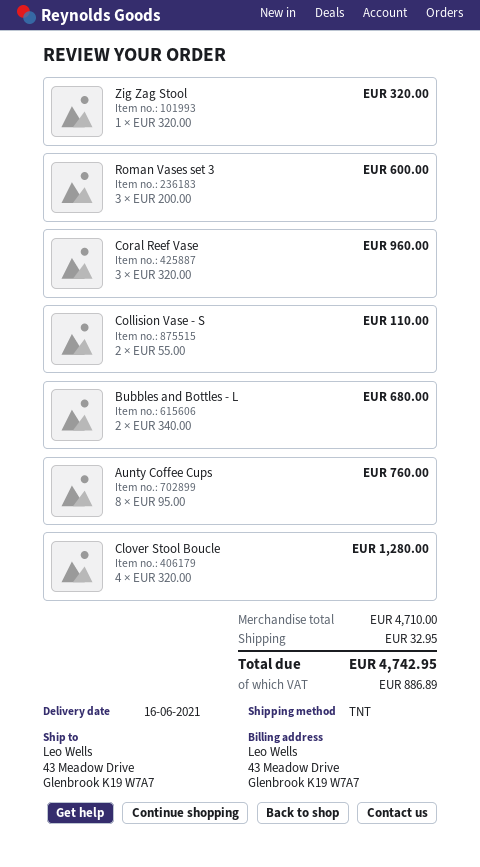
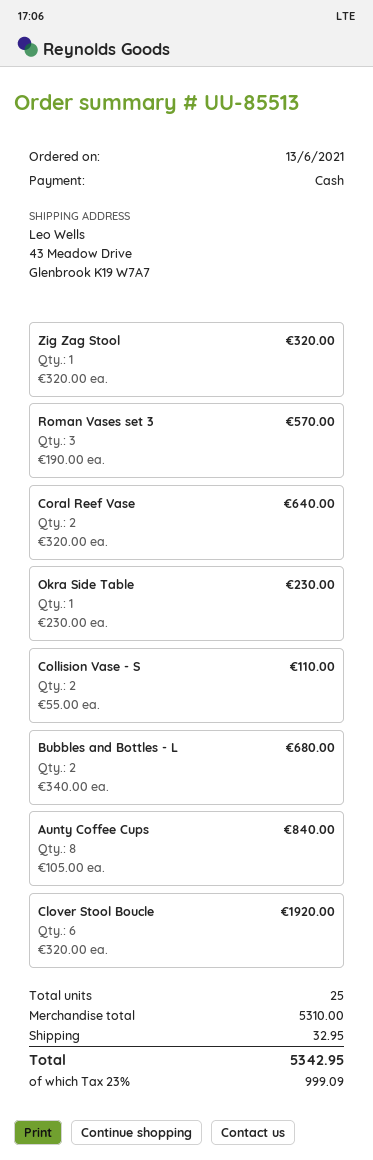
Roman Vases set 3: 3 x 200.00 = 600.00 -> 3 x 190.00 = 570.00
Coral Reef Vase: 3 x 320.00 = 960.00 -> 2 x 320.00 = 640.00
Aunty Coffee Cups: 8 x 95.00 = 760.00 -> 8 x 105.00 = 840.00
Clover Stool Boucle: 4 x 320.00 = 1280.00 -> 6 x 320.00 = 1920.00
Okra Side Table: none -> 1 x 230.00 = 230.00
subtotal: 4710.00 -> 5310.00
tax: 886.89 -> 999.09
total: 4742.95 -> 5342.95

